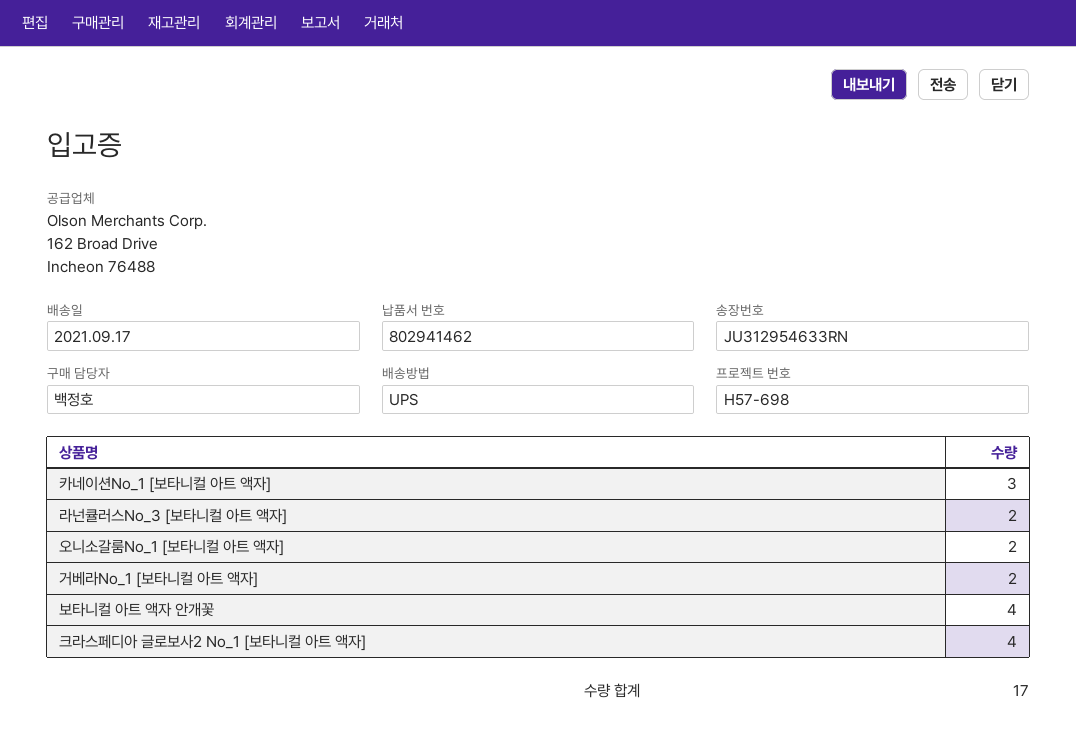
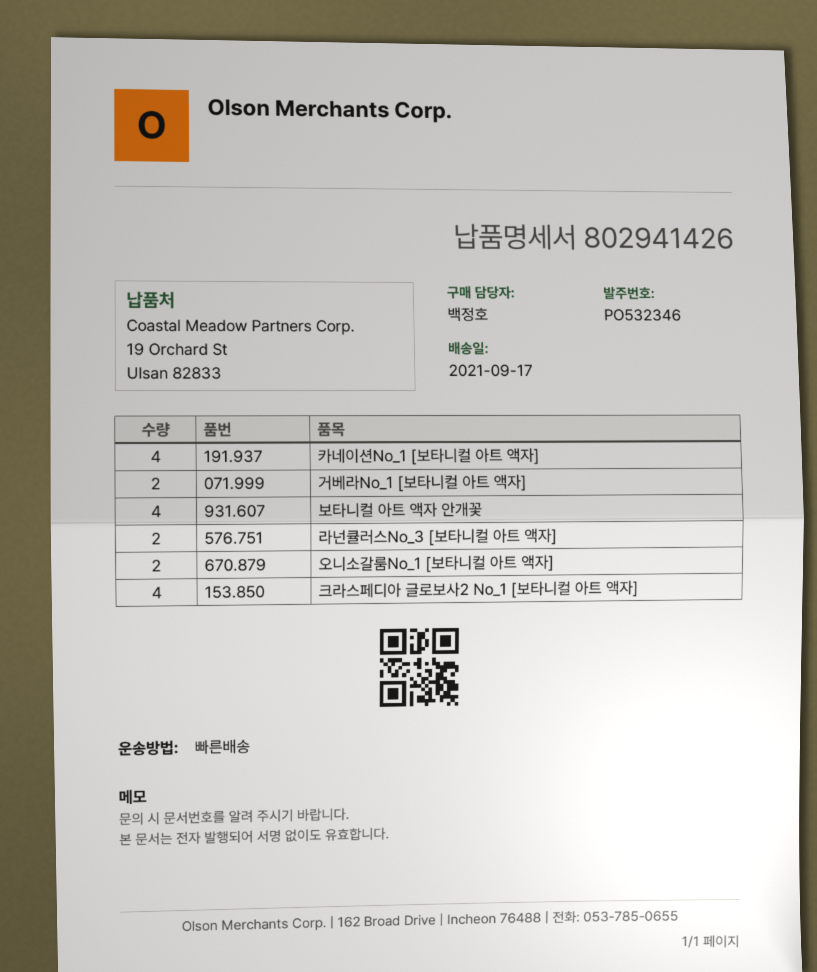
delivery note number: 802941462 -> 802941426
shipping method: UPS -> express
카네이션No_1 [보타니컬 아트 액자]: 3 -> 4

